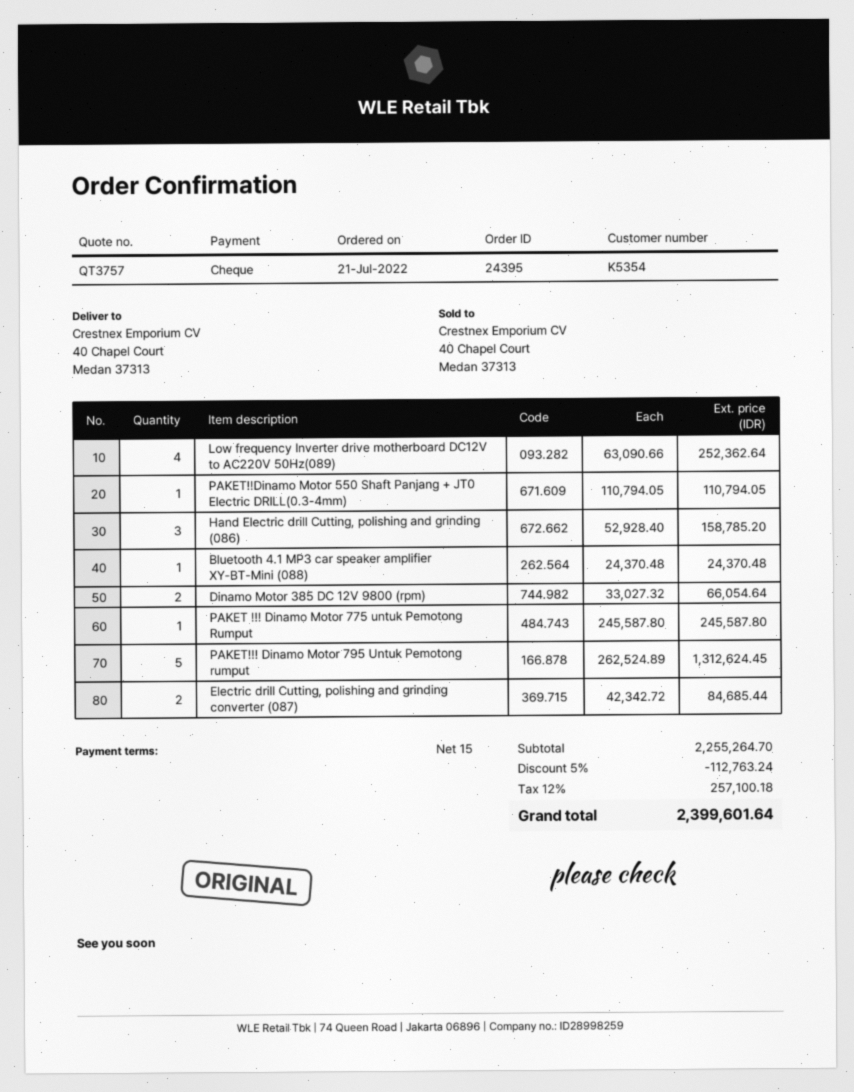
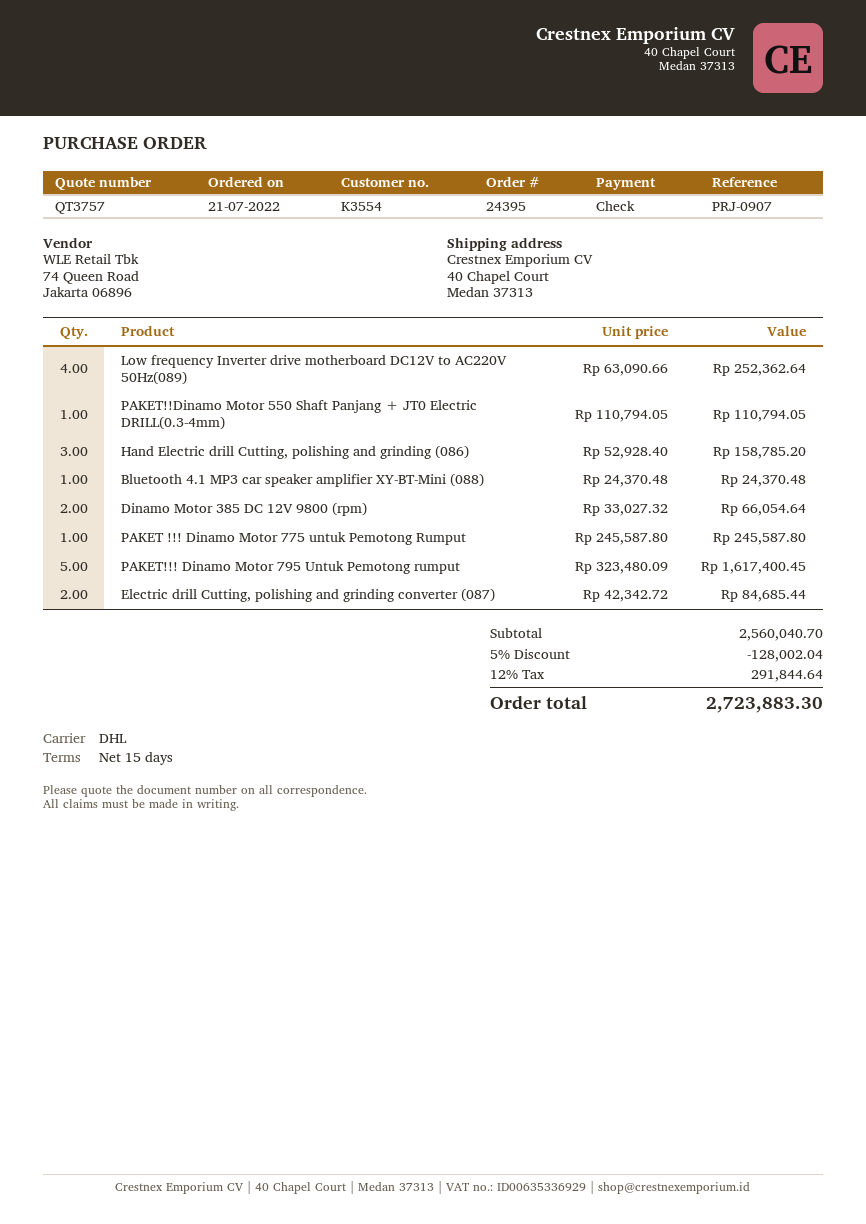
customer number: K5354 -> K3554
PAKET!!! Dinamo Motor 795 Untuk Pemotong rumput: 5 x 262524.89 = 1312624.45 -> 5 x 323480.09 = 1617400.45
subtotal: 2255264.70 -> 2560040.70
discount: 5% = 112763.24 -> 5% = 128002.04
tax: 12% = 257100.18 -> 12% = 291844.64
total: 2399601.64 -> 2723883.30

